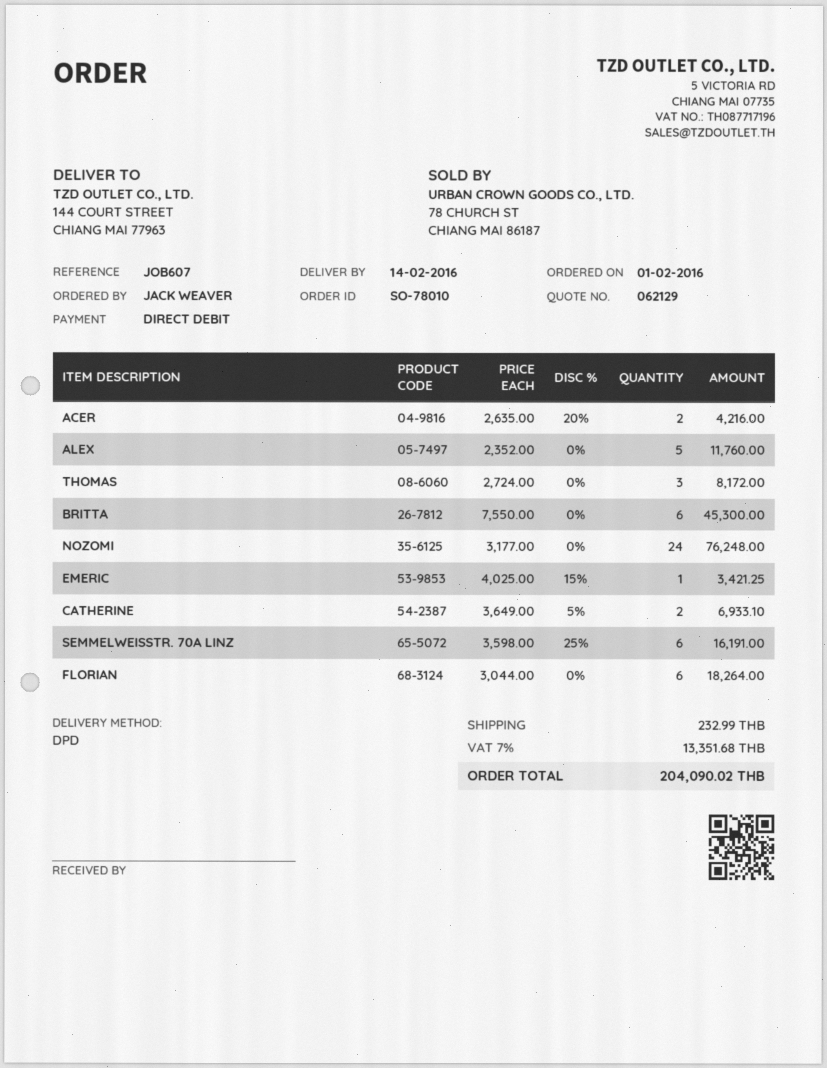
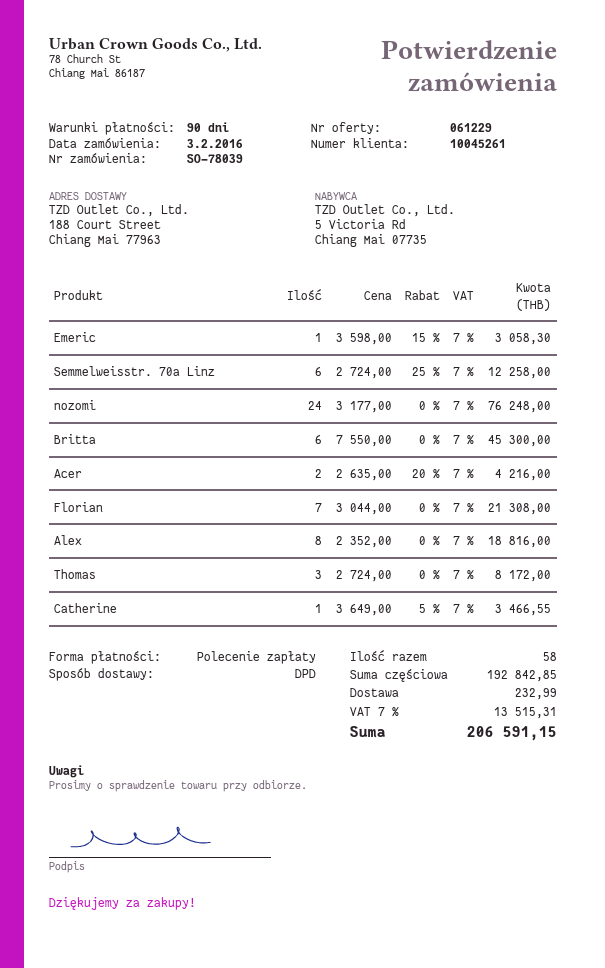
quote number: 062129 -> 061229
order number: SO-78010 -> SO-78039
order date: 2016-02-01 -> 2016-02-03
ship to: 144 COURT STREET, CHIANG MAI 77963 -> 188 Court Street, Chiang Mai 77963
ALEX: 5 x 2352.00 = 11760.00 -> 8 x 2352.00 = 18816.00
EMERIC: 1 x 4025.00 - 15% = 3421.25 -> 1 x 3598.00 - 15% = 3058.30
CATHERINE: 2 x 3649.00 - 5% = 6933.10 -> 1 x 3649.00 - 5% = 3466.55
SEMMELWEISSTR. 70A LINZ: 6 x 3598.00 - 25% = 16191.00 -> 6 x 2724.00 - 25% = 12258.00
FLORIAN: 6 x 3044.00 = 18264.00 -> 7 x 3044.00 = 21308.00
tax: 7% = 13351.68 -> 7% = 13515.31
total: 204090.02 -> 206591.15

